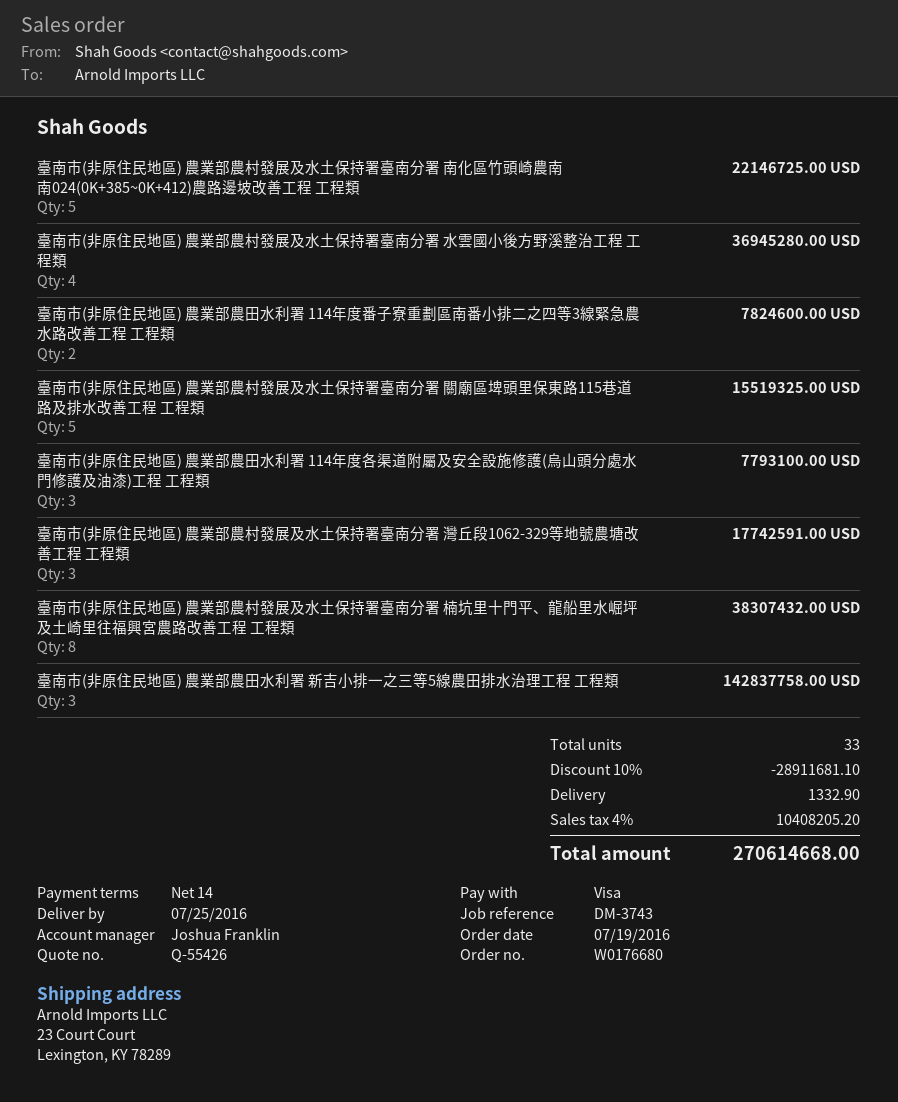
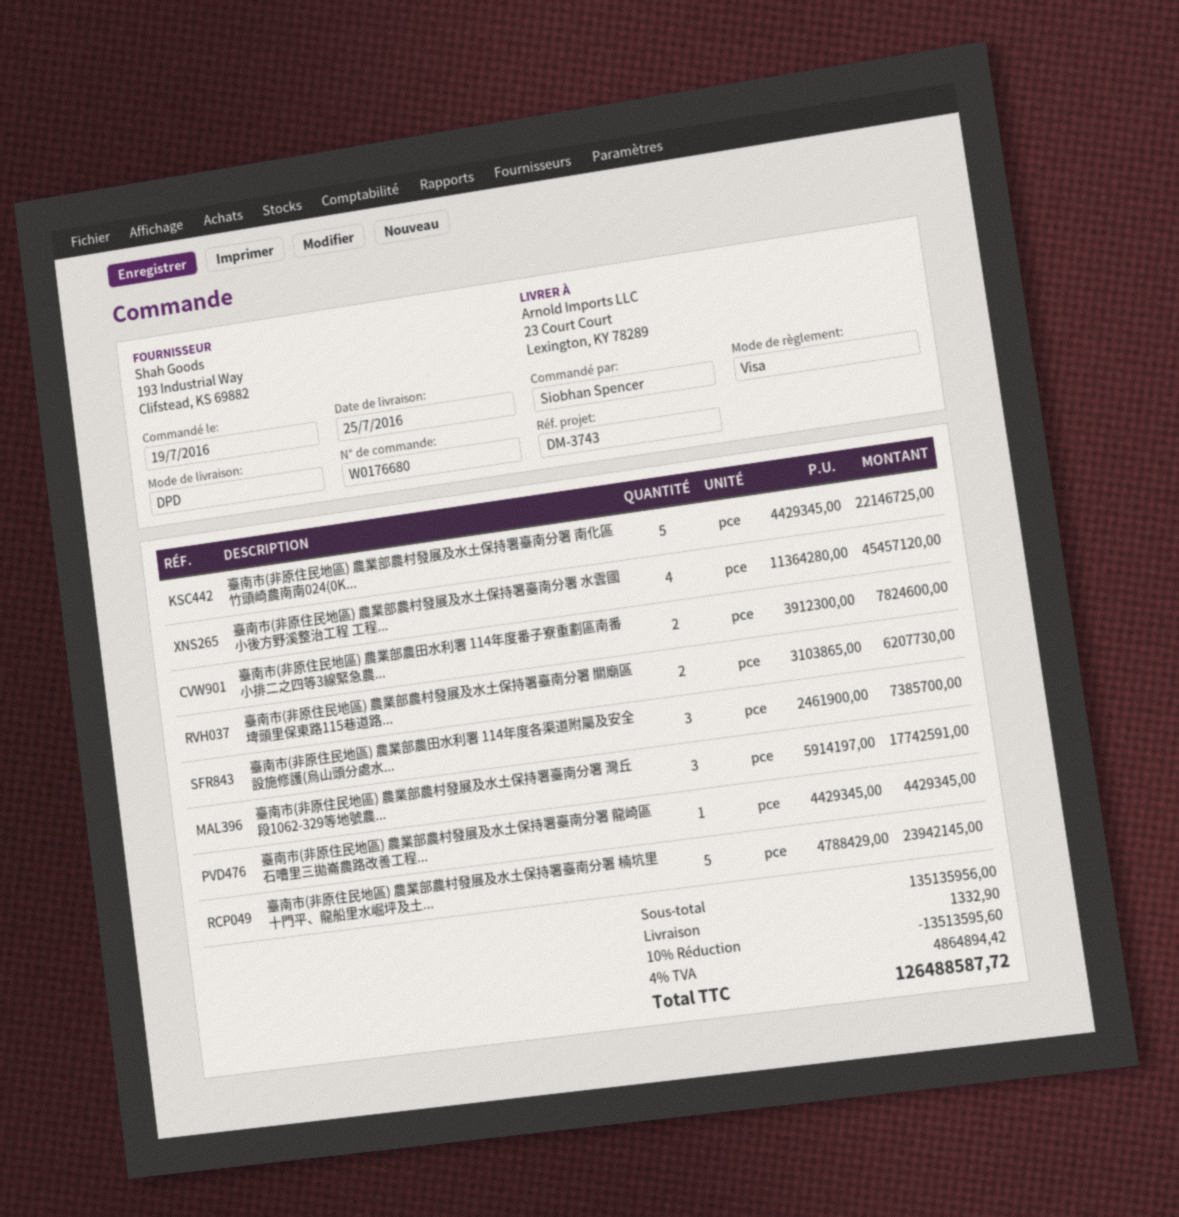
臺南市(非原住民地區) 農業部農村發展及水土保持署臺南分署 水雲國小後方野溪整治工程 工程類: 4 for 36945280.00 -> 4 for 45457120.00
臺南市(非原住民地區) 農業部農村發展及水土保持署臺南分署 關廟區埤頭里保東路115巷道路及排水改善工程 工程類: 5 for 15519325.00 -> 2 for 6207730.00
臺南市(非原住民地區) 農業部農田水利署 114年度各渠道附屬及安全設施修護(烏山頭分處水門修護及油漆)工程 工程類: 3 for 7793100.00 -> 3 for 7385700.00
臺南市(非原住民地區) 農業部農村發展及水土保持署臺南分署 楠坑里十門平、龍船里水崛坪及土崎里往福興宮農路改善工程 工程類: 8 for 38307432.00 -> 5 for 23942145.00
臺南市(非原住民地區) 農業部農田水利署 新吉小排一之三等5線農田排水治理工程 工程類: 3 for 142837758.00 -> none
臺南市(非原住民地區) 農業部農村發展及水土保持署臺南分署 龍崎區石嘈里三拋崙農路改善工程...: none -> 1 for 4429345.00
discount: 10% = 28911681.10 -> 10% = 13513595.60
tax: 4% = 10408205.20 -> 4% = 4864894.42
total: 270614668.00 -> 126488587.72

